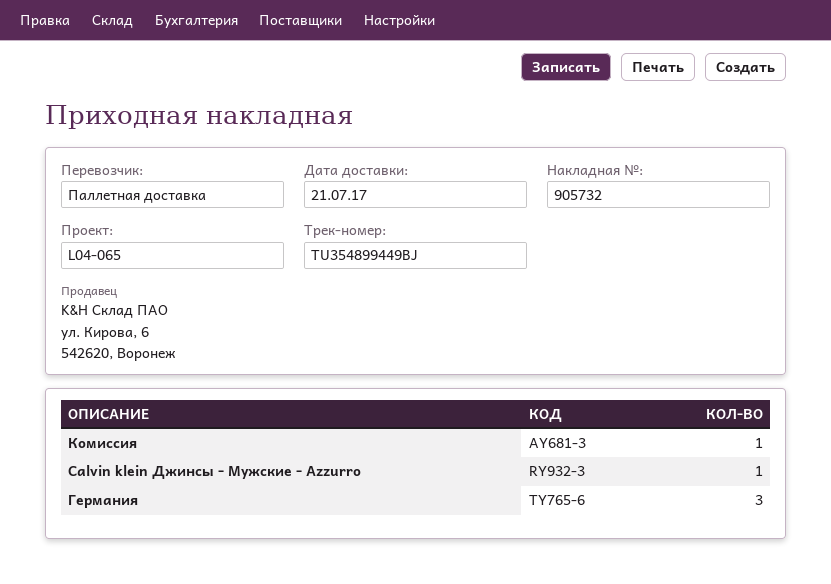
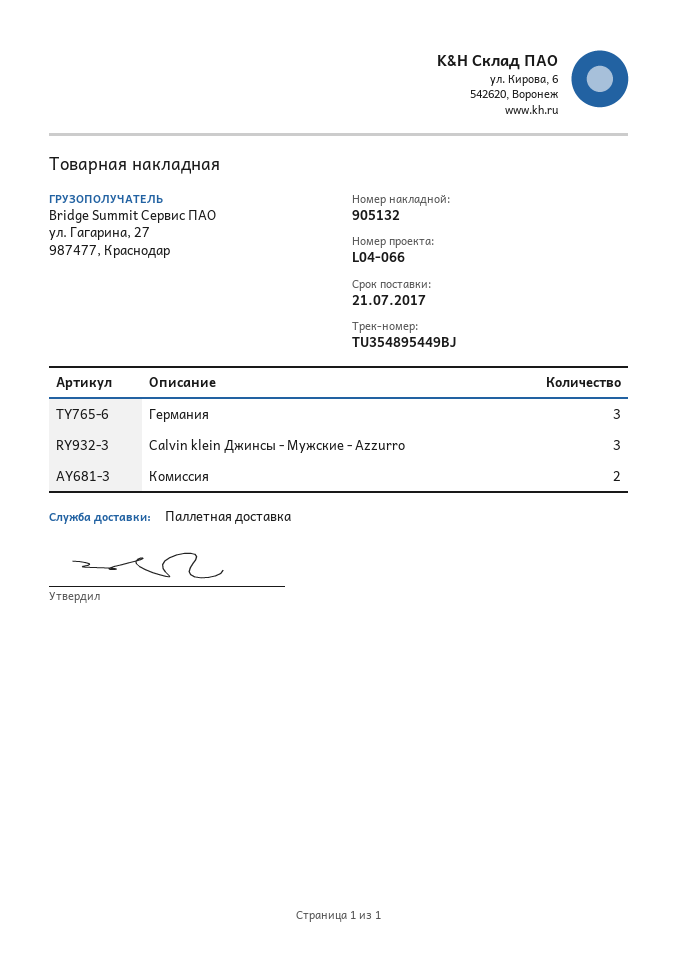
delivery note number: 905732 -> 905132
reference: L04-065 -> L04-066
tracking number: TU354899449BJ -> TU354895449BJ
Комиссия: 1 -> 2
Calvin klein Джинсы - Мужские - Azzurro: 1 -> 3

